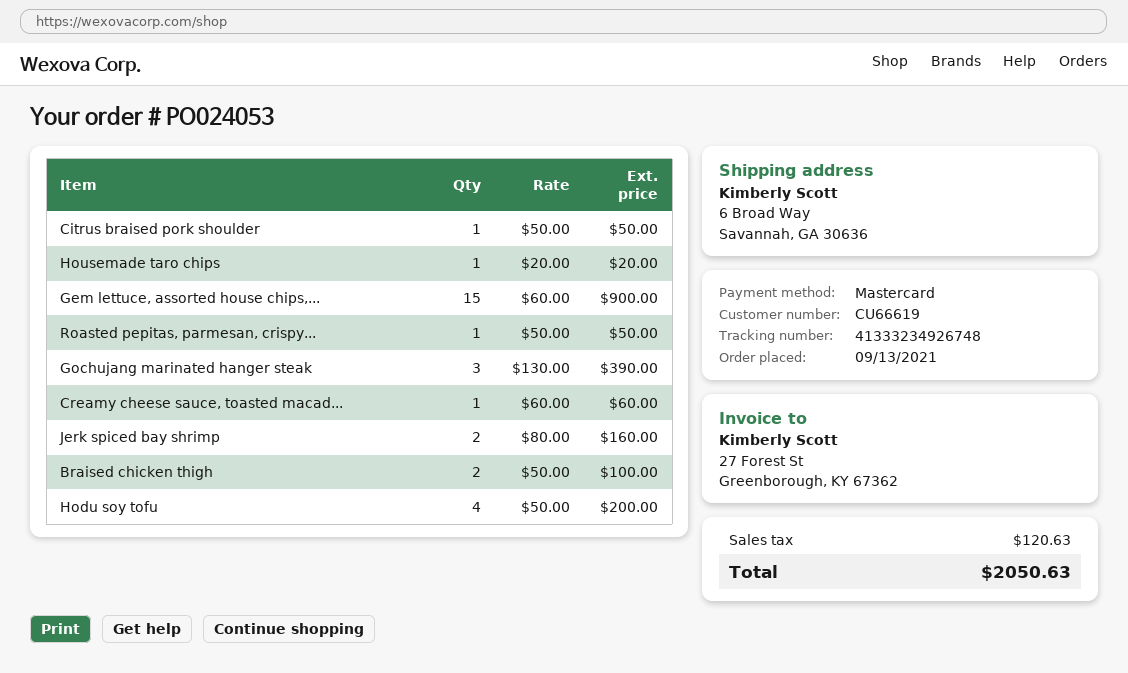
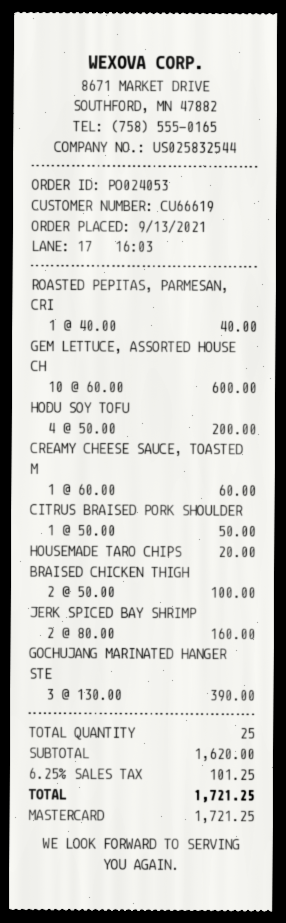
Gem lettuce, assorted house chips,...: 15 x 60.00 = 900.00 -> 10 x 60.00 = 600.00
Roasted pepitas, parmesan, crispy...: 1 x 50.00 = 50.00 -> 1 x 40.00 = 40.00
tax: 120.63 -> 101.25
total: 2050.63 -> 1721.25

